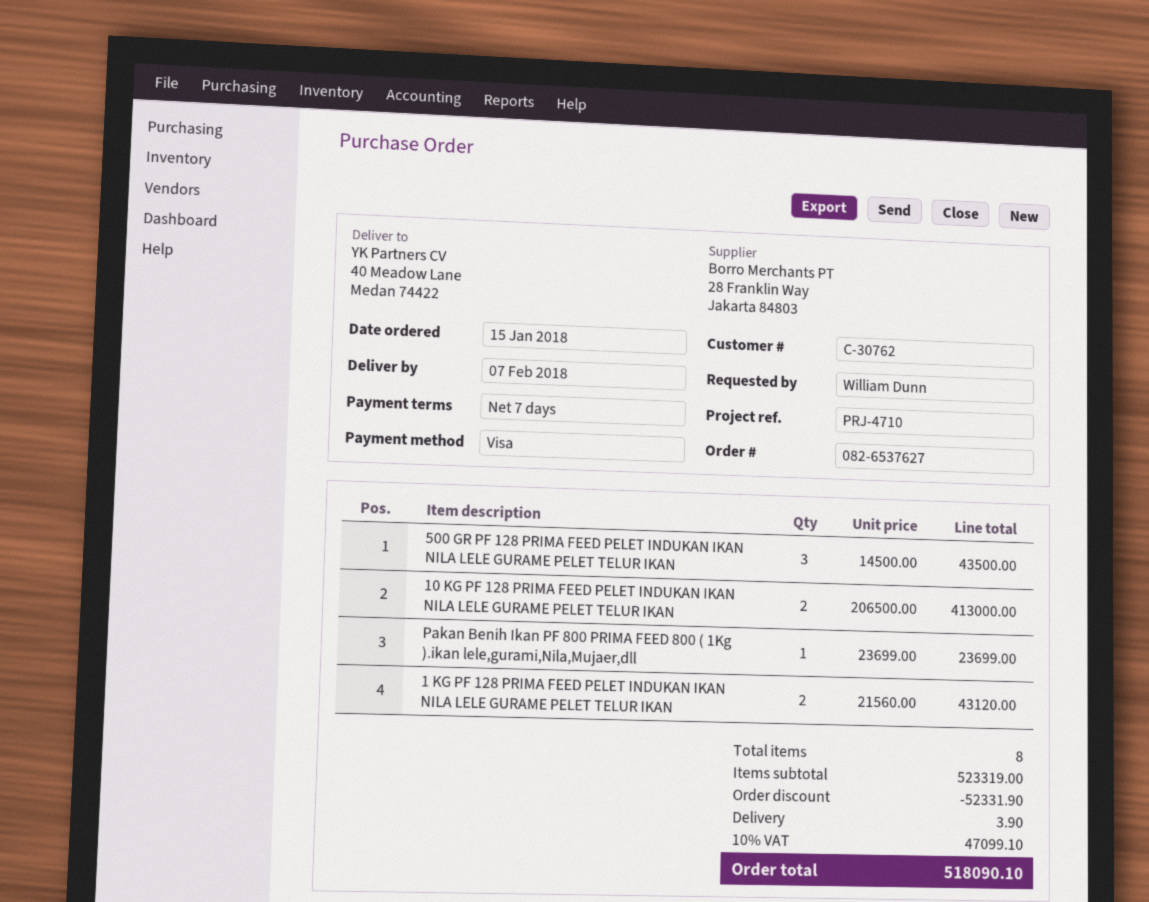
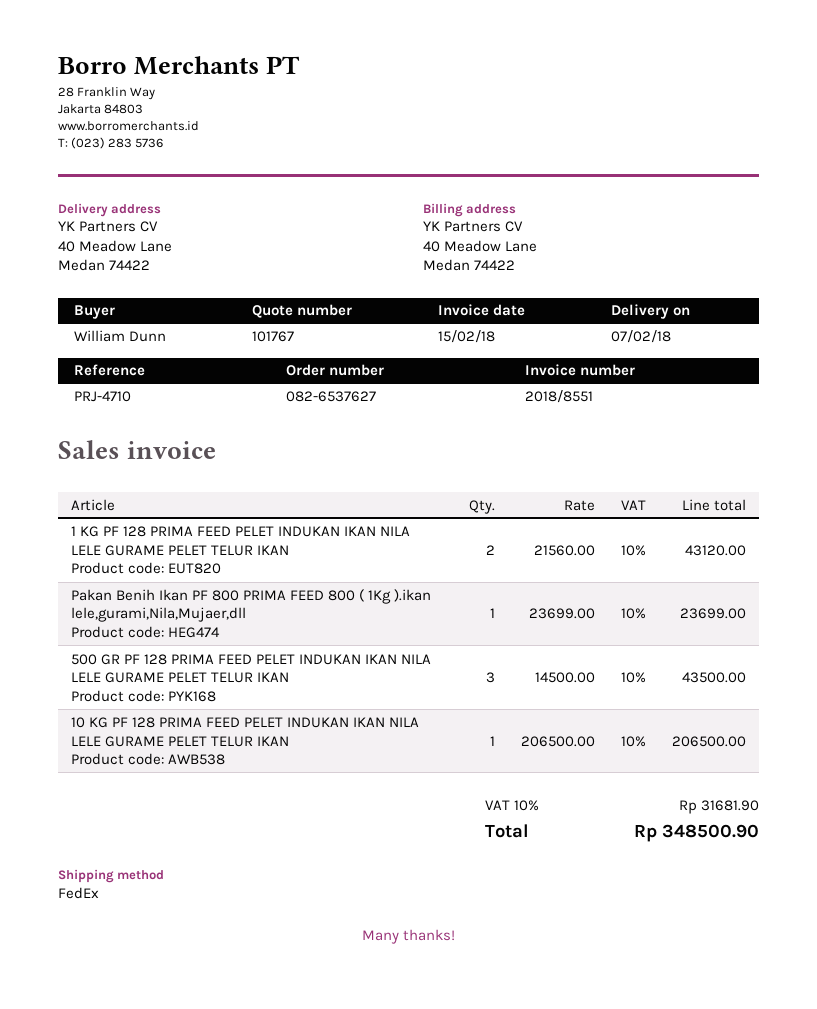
10 KG PF 128 PRIMA FEED PELET INDUKAN IKAN NILA LELE GURAME PELET TELUR IKAN: 2 x 206500.00 = 413000.00 -> 1 x 206500.00 = 206500.00
discount: 52331.90 -> none
shipping: 3.90 -> none
tax: 10% = 47099.10 -> 10% = 31681.90
total: 518090.10 -> 348500.90

